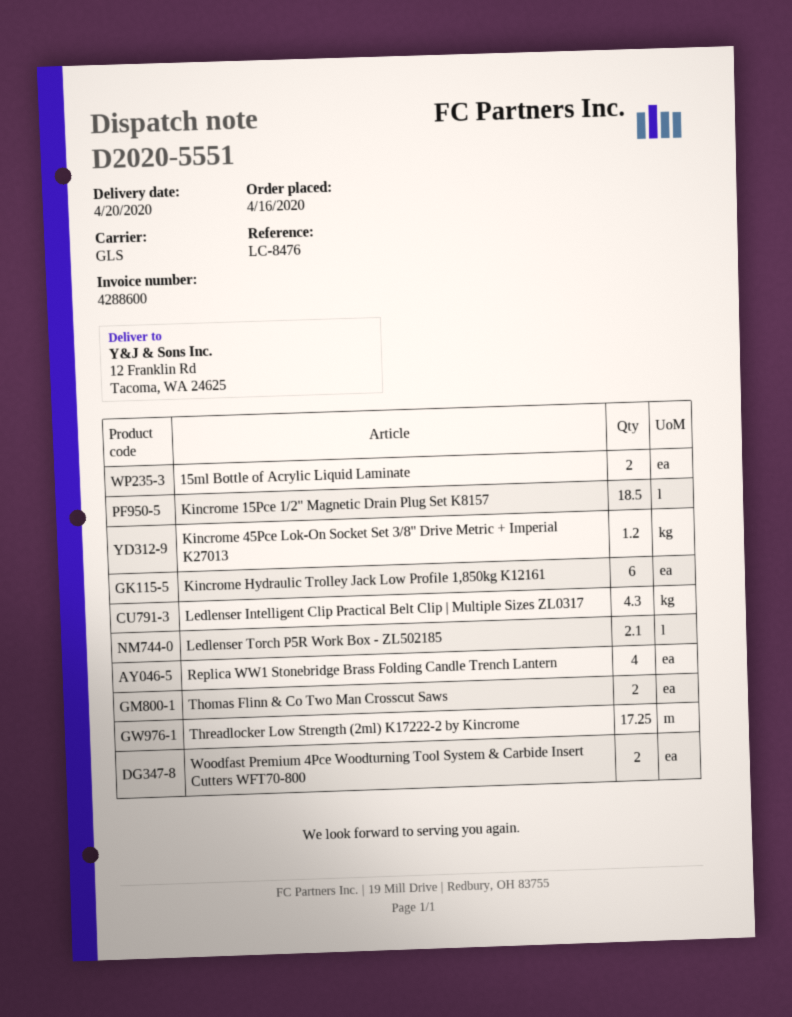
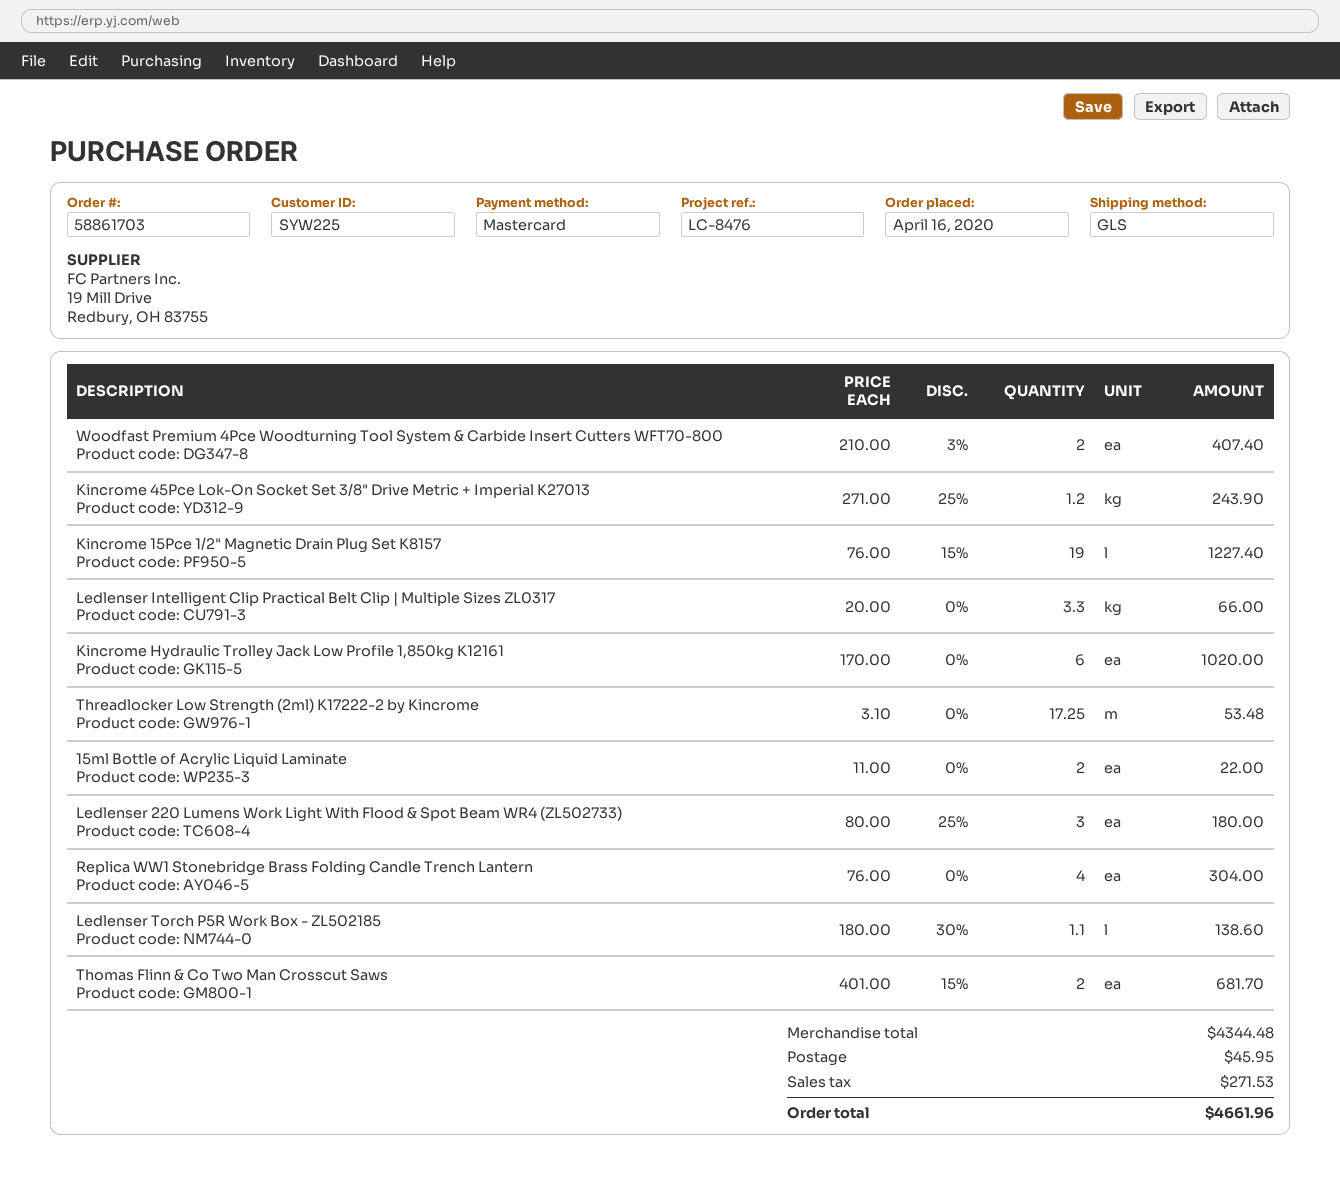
Kincrome 15Pce 1/2" Magnetic Drain Plug Set K8157: 18.5 -> 19
Ledlenser Intelligent Clip Practical Belt Clip | Multiple Sizes ZL0317: 4.3 -> 3.3
Ledlenser Torch P5R Work Box - ZL502185: 2.1 -> 1.1
Ledlenser 220 Lumens Work Light With Flood & Spot Beam WR4 (ZL502733): none -> 3

